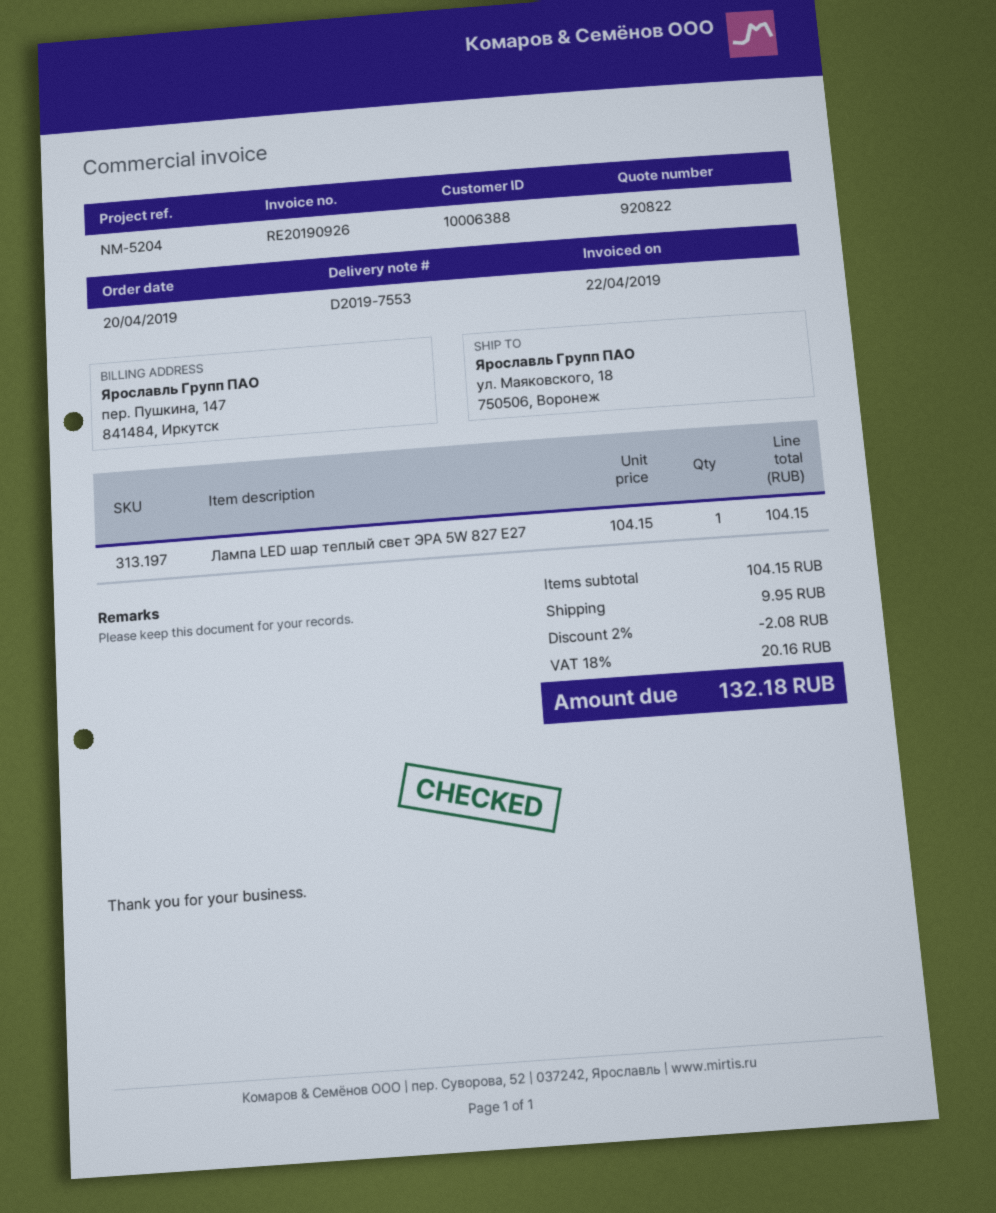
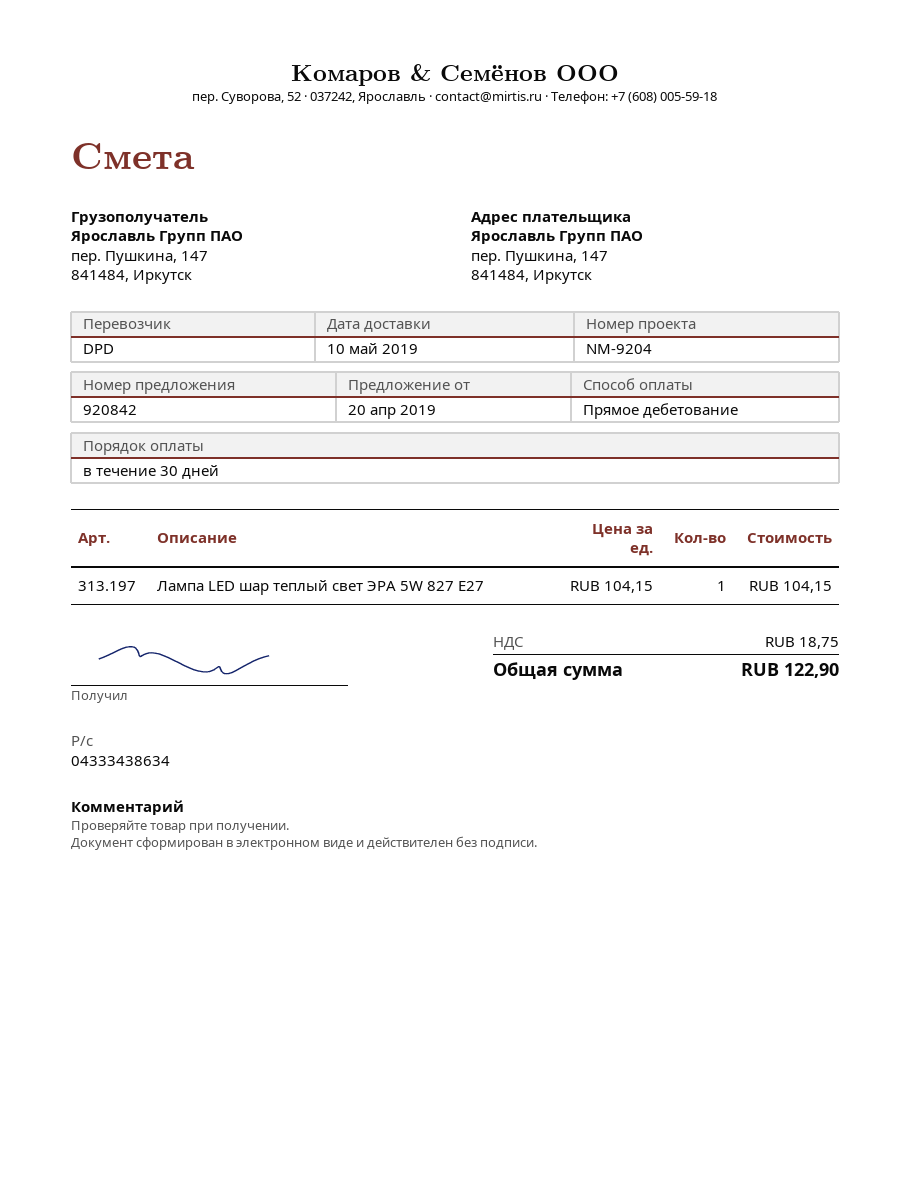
quote number: 920822 -> 920842
reference: NM-5204 -> NM-9204
ship to: ул. Маяковского, 18, 750506, Воронеж -> пер. Пушкина, 147, 841484, Иркутск
discount: 2% = 2.08 -> none
shipping: 9.95 -> none
tax: 20.16 -> 18.75
total: 132.18 -> 122.90

